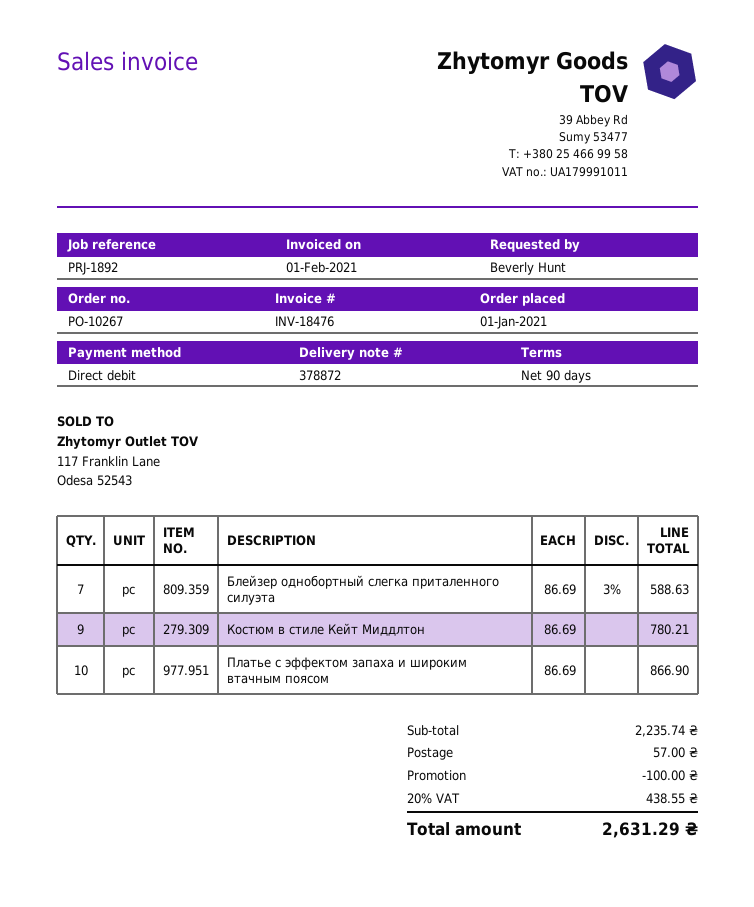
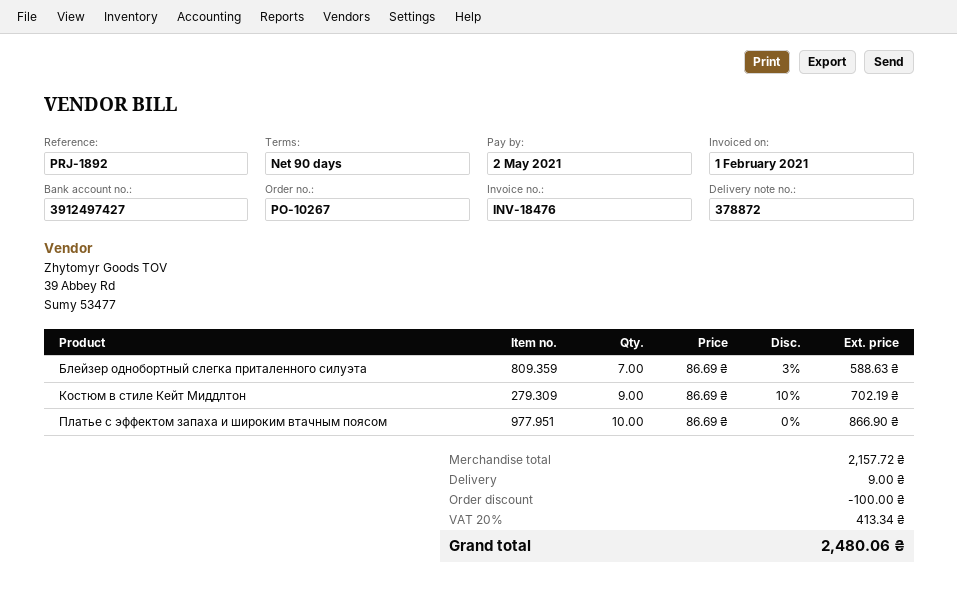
Костюм в стиле Кейт Миддлтон: 9 x 86.69 = 780.21 -> 9 x 86.69 - 10% = 702.19
subtotal: 2235.74 -> 2157.72
shipping: 57.00 -> 9.00
tax: 20% = 438.55 -> 20% = 413.34
total: 2631.29 -> 2480.06

